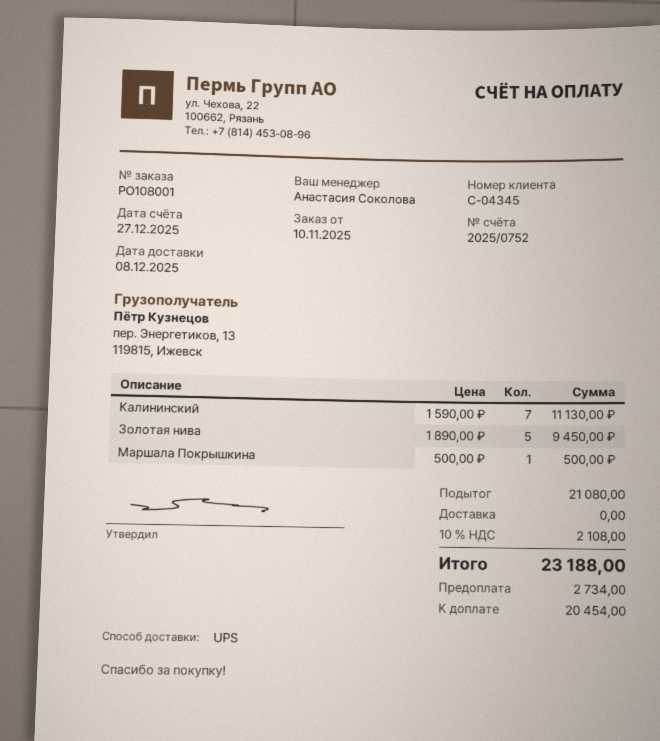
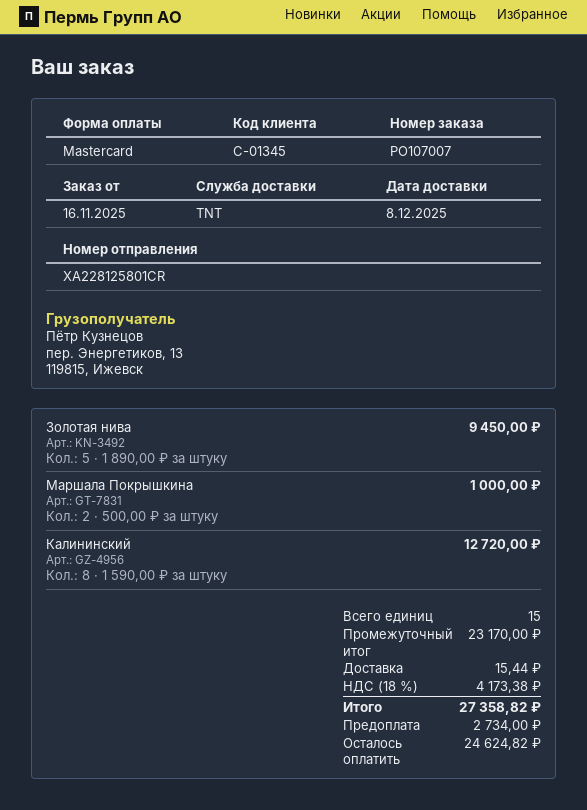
order number: PO108001 -> PO107007
order date: 2025-11-10 -> 2025-11-16
customer number: C-04345 -> C-01345
shipping method: UPS -> TNT
Калининский: 7 x 1590.00 = 11130.00 -> 8 x 1590.00 = 12720.00
Маршала Покрышкина: 1 x 500.00 = 500.00 -> 2 x 500.00 = 1000.00
subtotal: 21080.00 -> 23170.00
shipping: 0.00 -> 15.44
tax: 10% = 2108.00 -> 18% = 4173.38
total: 23188.00 -> 27358.82
balance: 20454.00 -> 24624.82

